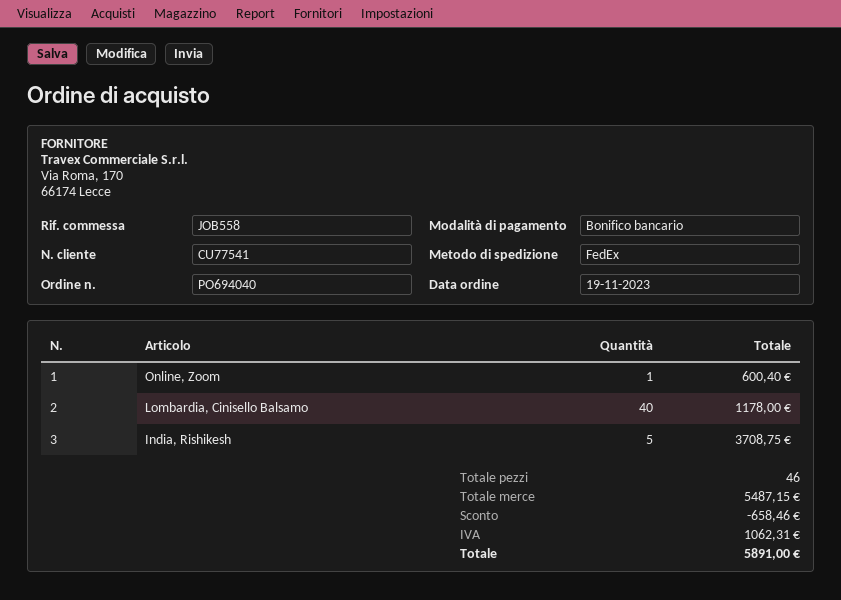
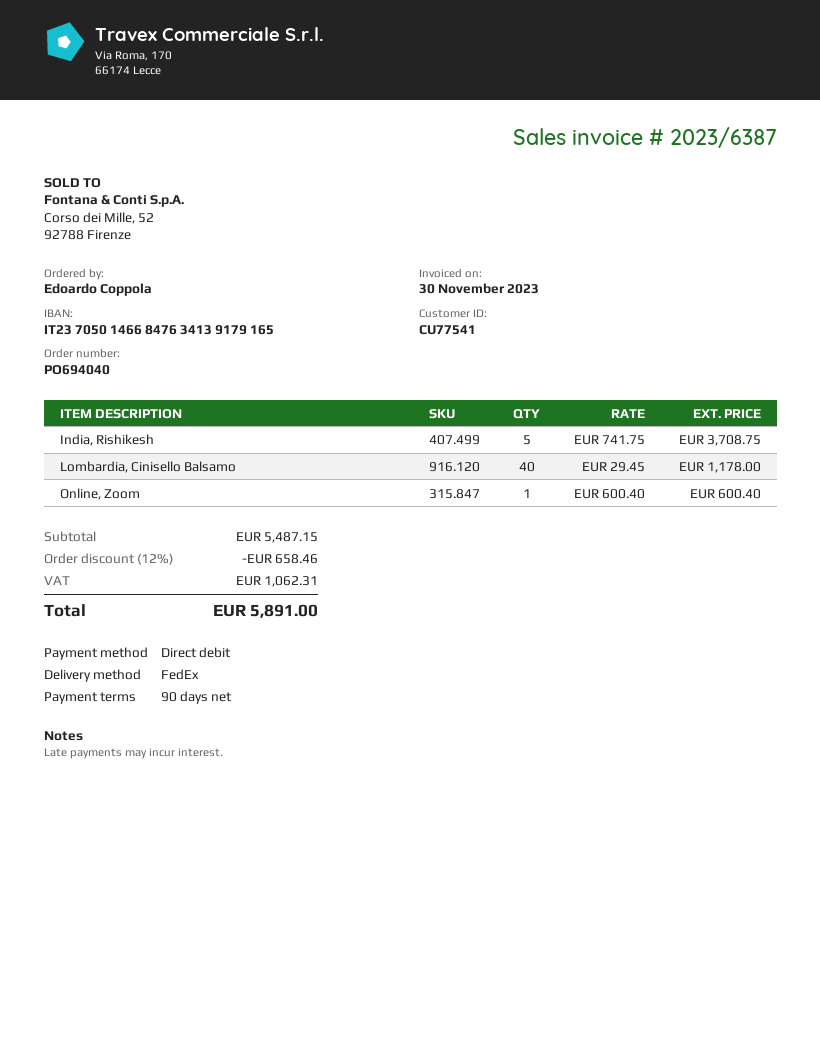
payment method: bank transfer -> direct debit

